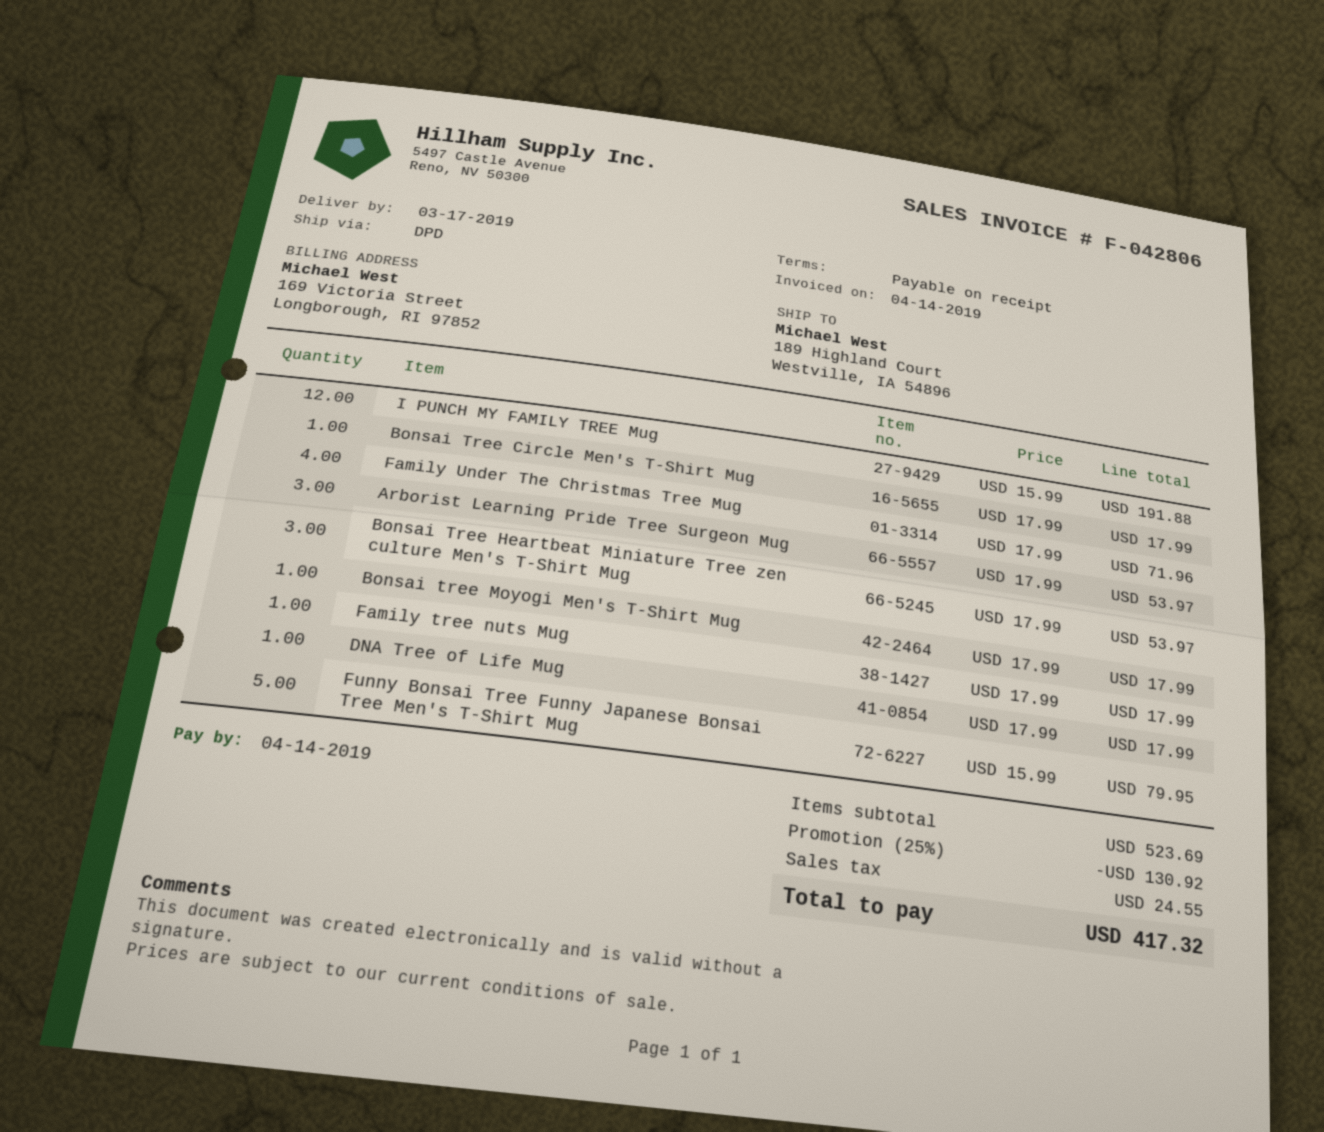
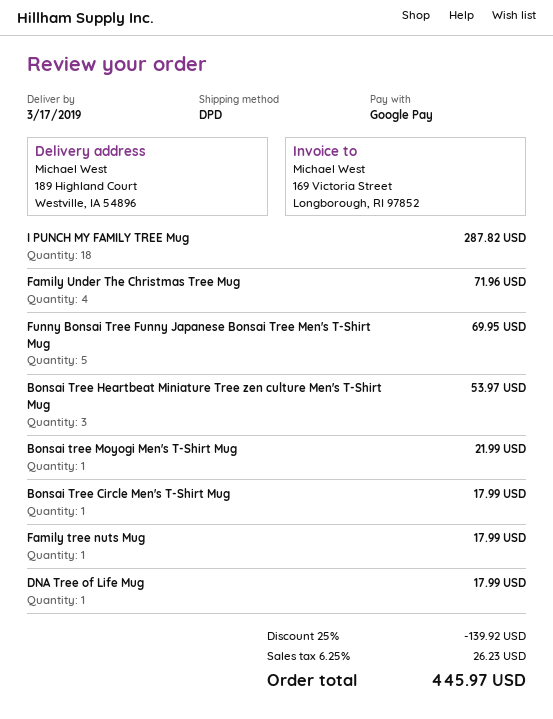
I PUNCH MY FAMILY TREE Mug: 12 for 191.88 -> 18 for 287.82
Arborist Learning Pride Tree Surgeon Mug: 3 for 53.97 -> none
Bonsai tree Moyogi Men's T-Shirt Mug: 1 for 17.99 -> 1 for 21.99
Funny Bonsai Tree Funny Japanese Bonsai Tree Men's T-Shirt Mug: 5 for 79.95 -> 5 for 69.95
discount: 25% = 130.92 -> 25% = 139.92
tax: 24.55 -> 26.23
total: 417.32 -> 445.97

